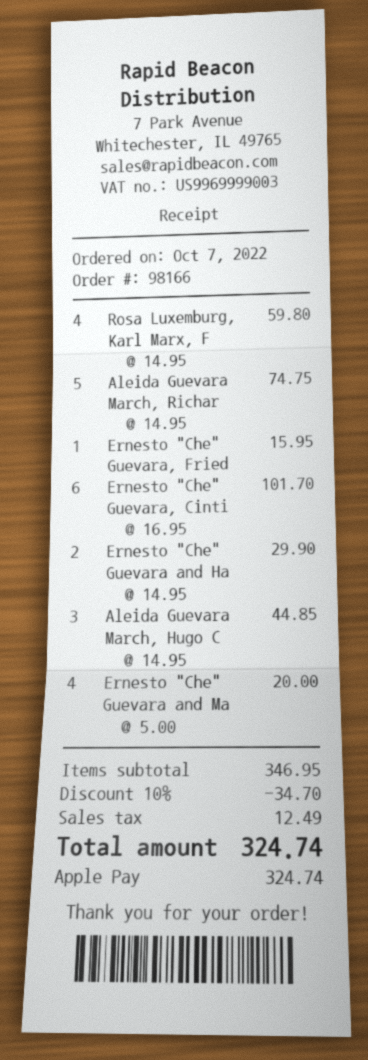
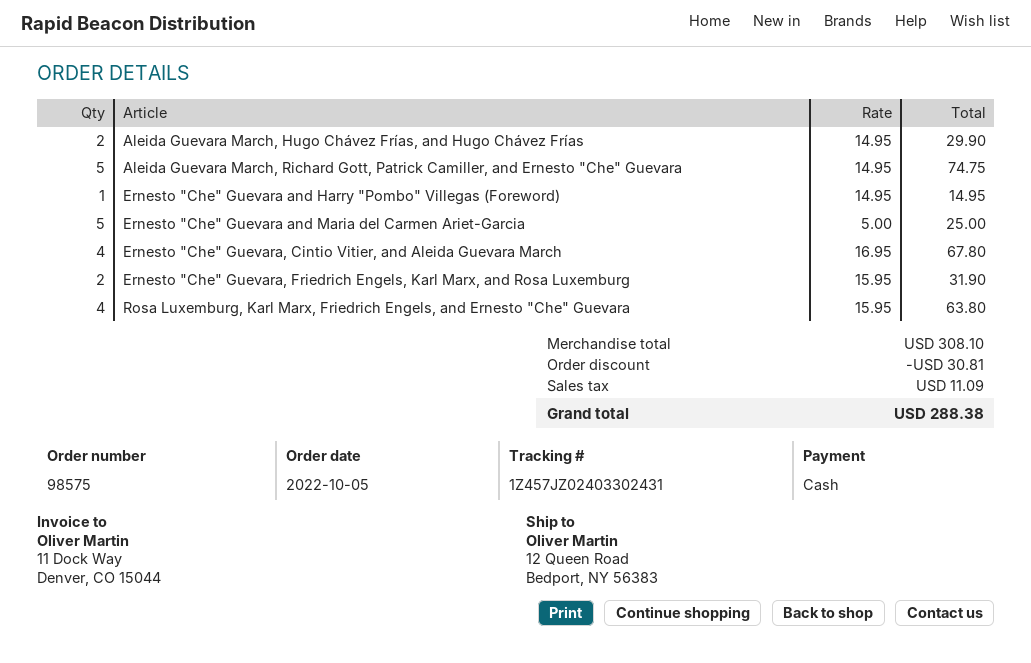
order number: 98166 -> 98575
order date: 2022-10-07 -> 2022-10-05
payment method: Apple Pay -> cash
Rosa Luxemburg, Karl Marx, F: 4 x 14.95 = 59.80 -> 4 x 15.95 = 63.80
Ernesto "Che" Guevara, Fried: 1 x 15.95 = 15.95 -> 2 x 15.95 = 31.90
Ernesto "Che" Guevara, Cinti: 6 x 16.95 = 101.70 -> 4 x 16.95 = 67.80
Ernesto "Che" Guevara and Ha: 2 x 14.95 = 29.90 -> 1 x 14.95 = 14.95
Aleida Guevara March, Hugo C: 3 x 14.95 = 44.85 -> 2 x 14.95 = 29.90
Ernesto "Che" Guevara and Ma: 4 x 5.00 = 20.00 -> 5 x 5.00 = 25.00
subtotal: 346.95 -> 308.10
discount: 34.70 -> 30.81
tax: 12.49 -> 11.09
total: 324.74 -> 288.38

